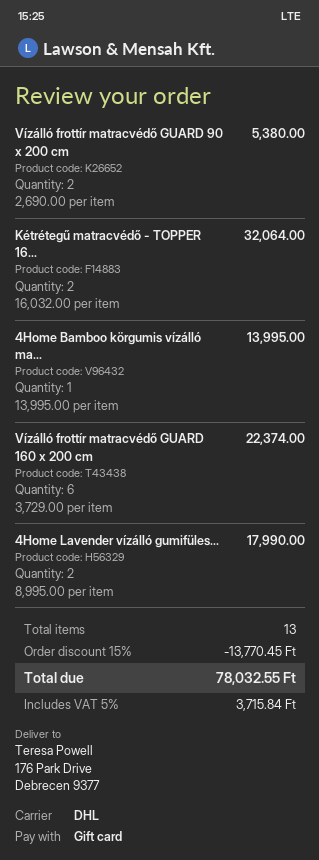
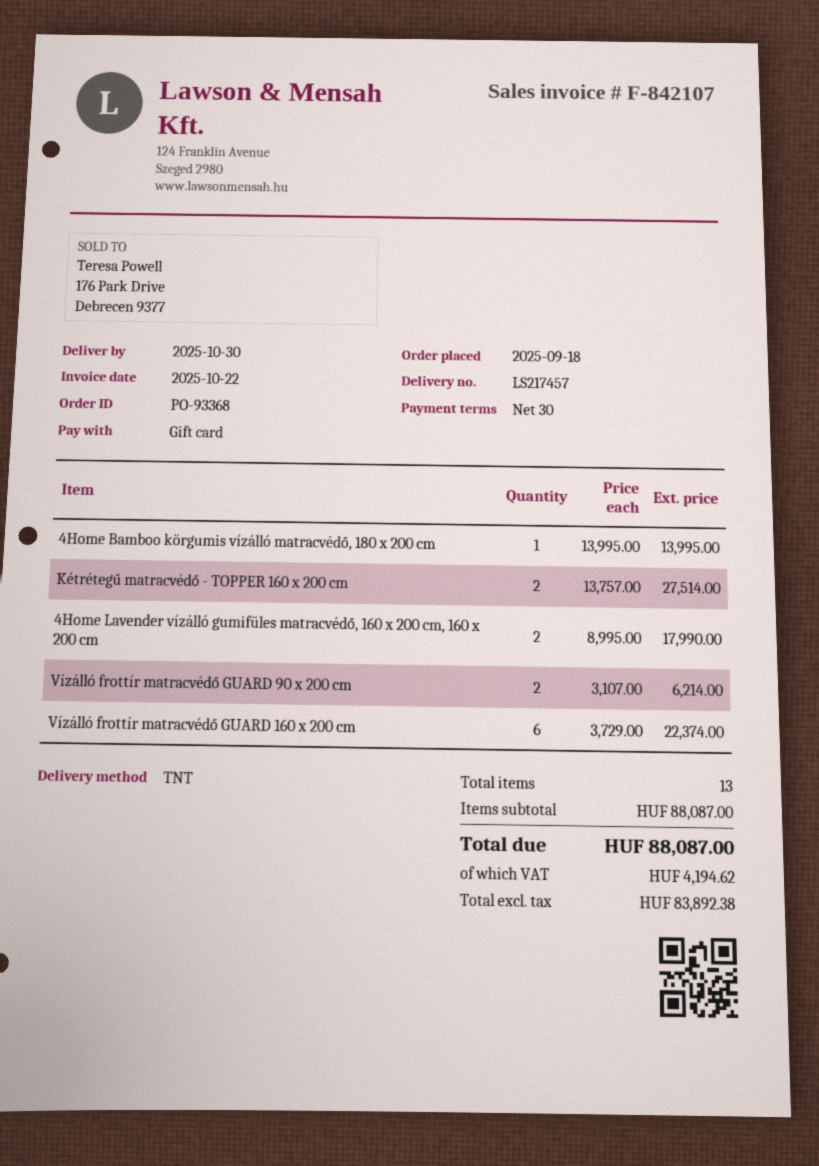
shipping method: DHL -> TNT
Vízálló frottír matracvédő GUARD 90 x 200 cm: 2 x 2690.00 = 5380.00 -> 2 x 3107.00 = 6214.00
Kétrétegű matracvédő - TOPPER 16...: 2 x 16032.00 = 32064.00 -> 2 x 13757.00 = 27514.00
discount: 15% = 13770.45 -> none
tax: 3715.84 -> 4194.62
total: 78032.55 -> 88087.00

